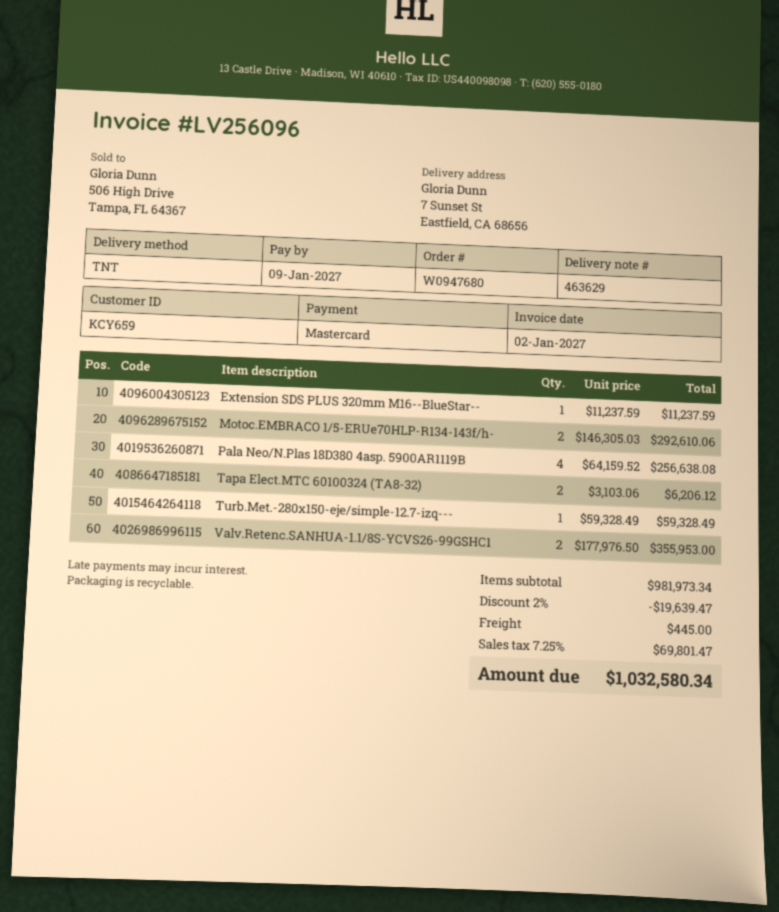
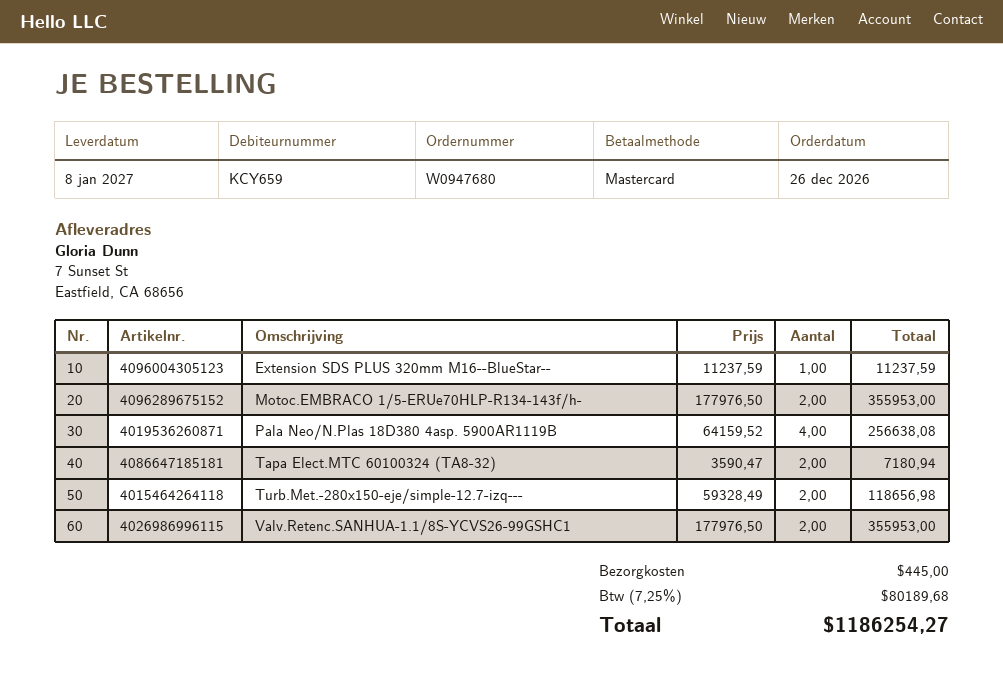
Motoc.EMBRACO 1/5-ERUe70HLP-R134-143f/h-: 2 x 146305.03 = 292610.06 -> 2 x 177976.50 = 355953.00
Tapa Elect.MTC 60100324 (TA8-32): 2 x 3103.06 = 6206.12 -> 2 x 3590.47 = 7180.94
Turb.Met.-280x150-eje/simple-12.7-izq---: 1 x 59328.49 = 59328.49 -> 2 x 59328.49 = 118656.98
discount: 2% = 19639.47 -> none
tax: 7.25% = 69801.47 -> 7.25% = 80189.68
total: 1032580.34 -> 1186254.27

